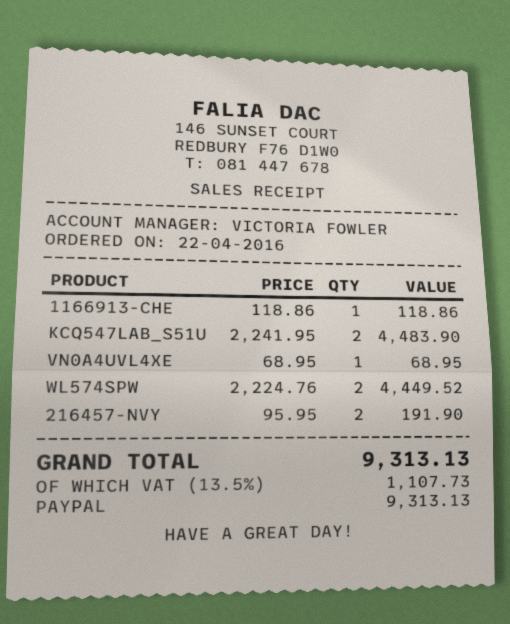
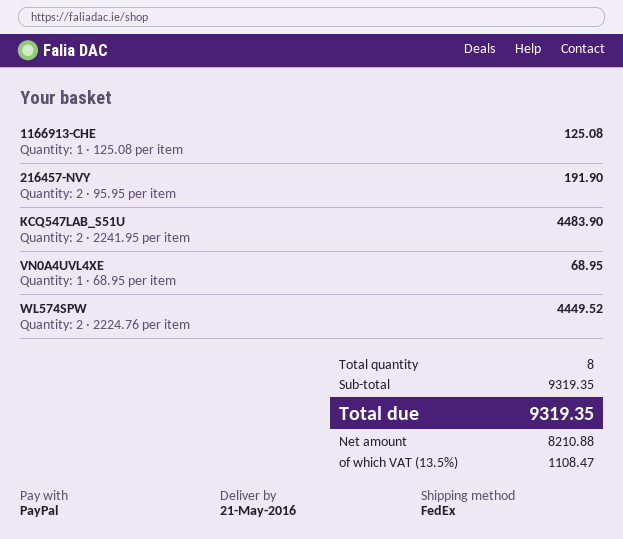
1166913-CHE: 1 x 118.86 = 118.86 -> 1 x 125.08 = 125.08
tax: 13.5% = 1107.73 -> 13.5% = 1108.47
total: 9313.13 -> 9319.35

